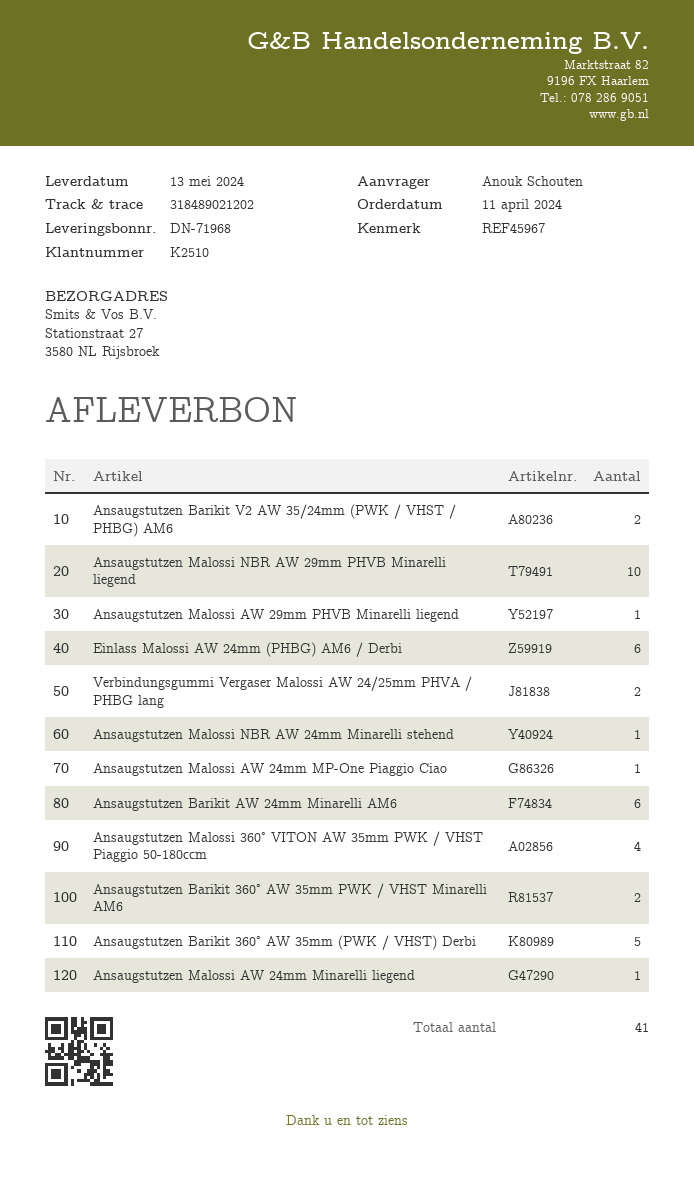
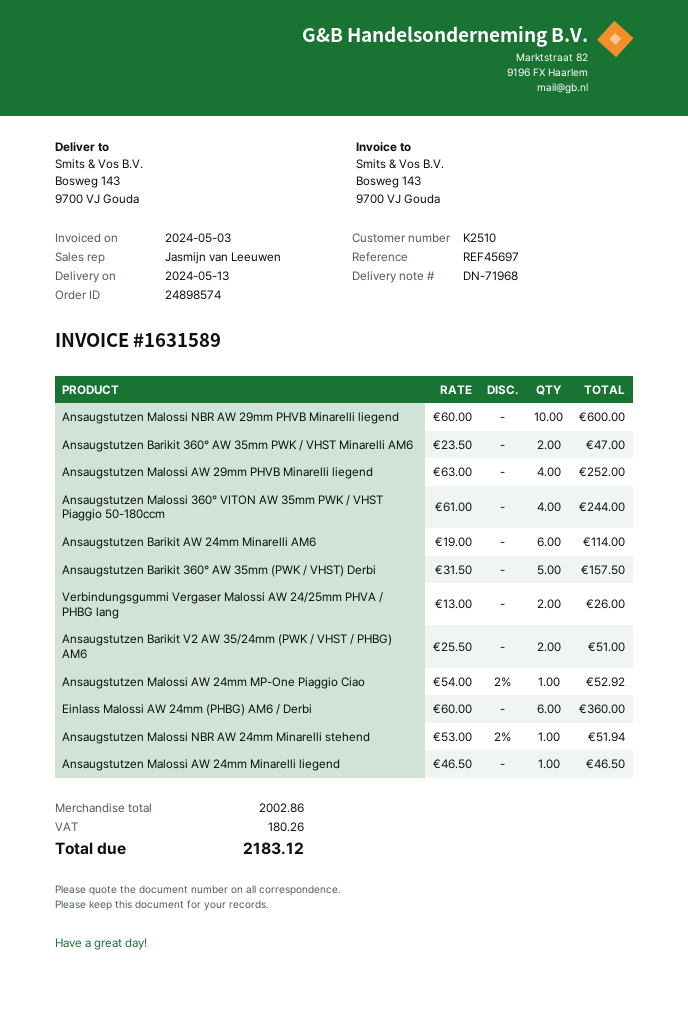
reference: REF45967 -> REF45697
ship to: Stationstraat 27, 3580 NL Rijsbroek -> Bosweg 143, 9700 VJ Gouda
Ansaugstutzen Malossi AW 29mm PHVB Minarelli liegend: 1 -> 4

